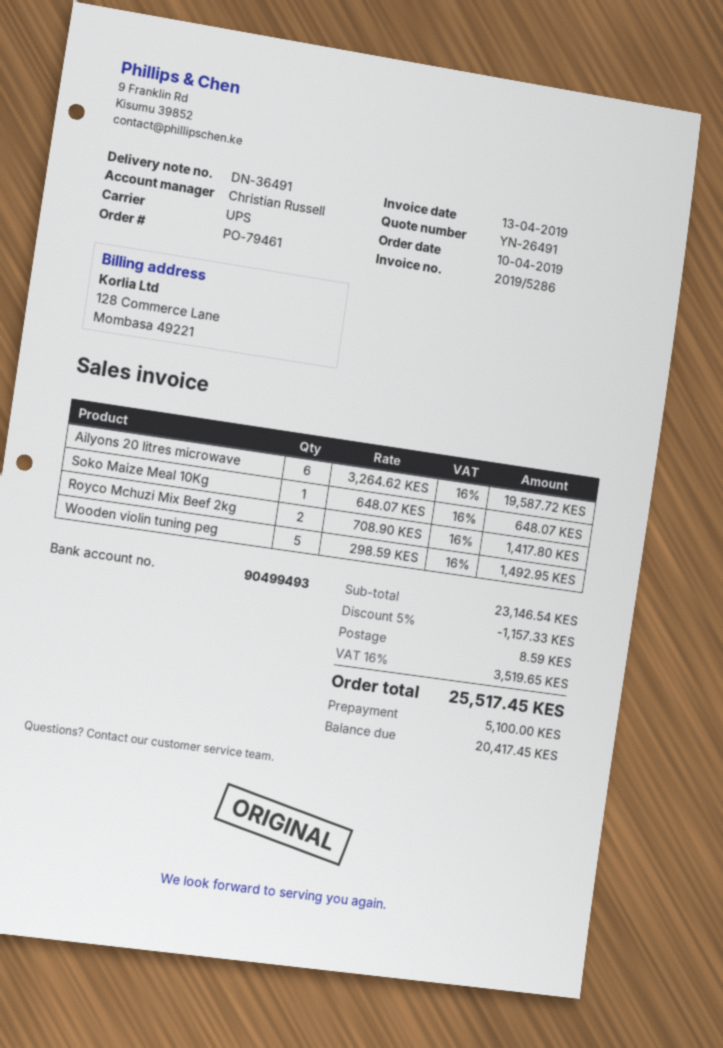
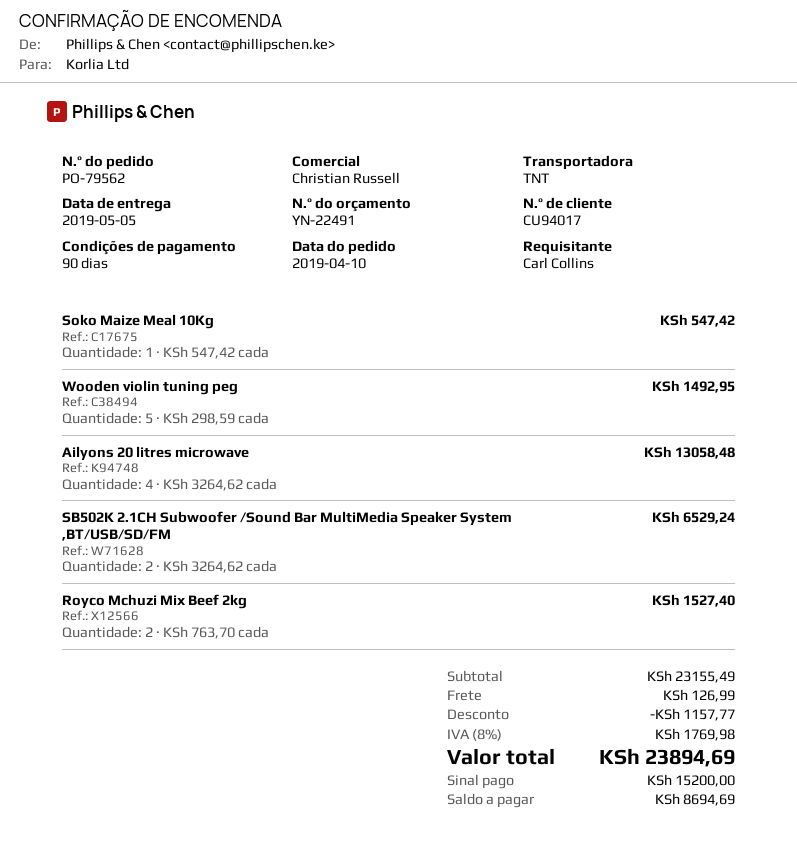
quote number: YN-26491 -> YN-22491
order number: PO-79461 -> PO-79562
shipping method: UPS -> TNT
Ailyons 20 litres microwave: 6 x 3264.62 = 19587.72 -> 4 x 3264.62 = 13058.48
Soko Maize Meal 10Kg: 1 x 648.07 = 648.07 -> 1 x 547.42 = 547.42
Royco Mchuzi Mix Beef 2kg: 2 x 708.90 = 1417.80 -> 2 x 763.70 = 1527.40
SB502K 2.1CH Subwoofer /Sound Bar MultiMedia Speaker System ,BT/USB/SD/FM: none -> 2 x 3264.62 = 6529.24
subtotal: 23146.54 -> 23155.49
discount: 1157.33 -> 1157.77
shipping: 8.59 -> 126.99
tax: 16% = 3519.65 -> 8% = 1769.98
total: 25517.45 -> 23894.69
deposit: 5100.00 -> 15200.00
balance: 20417.45 -> 8694.69

